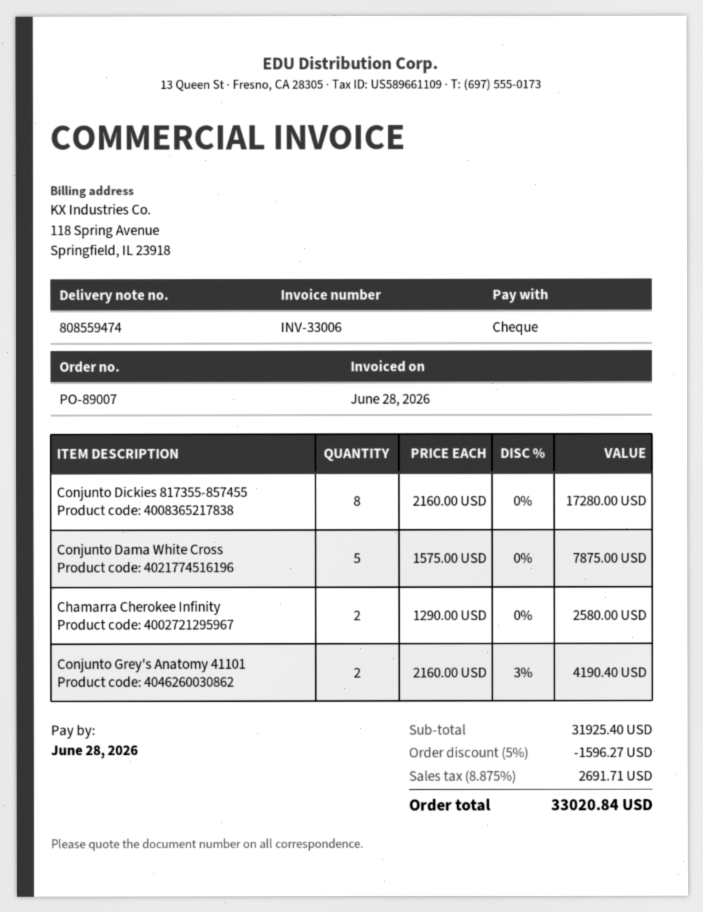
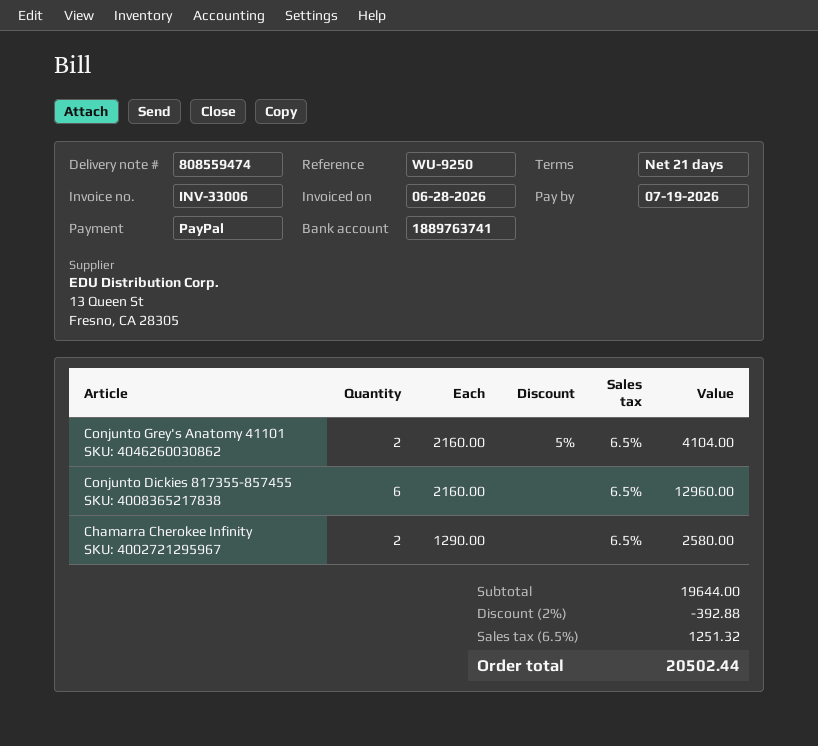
due date: 2026-06-28 -> 2026-07-19
payment method: cheque -> PayPal
Conjunto Dickies 817355-857455: 8 x 2160.00 = 17280.00 -> 6 x 2160.00 = 12960.00
Conjunto Dama White Cross: 5 x 1575.00 = 7875.00 -> none
Conjunto Grey's Anatomy 41101: 2 x 2160.00 - 3% = 4190.40 -> 2 x 2160.00 - 5% = 4104.00
subtotal: 31925.40 -> 19644.00
discount: 5% = 1596.27 -> 2% = 392.88
tax: 8.875% = 2691.71 -> 6.5% = 1251.32
total: 33020.84 -> 20502.44

